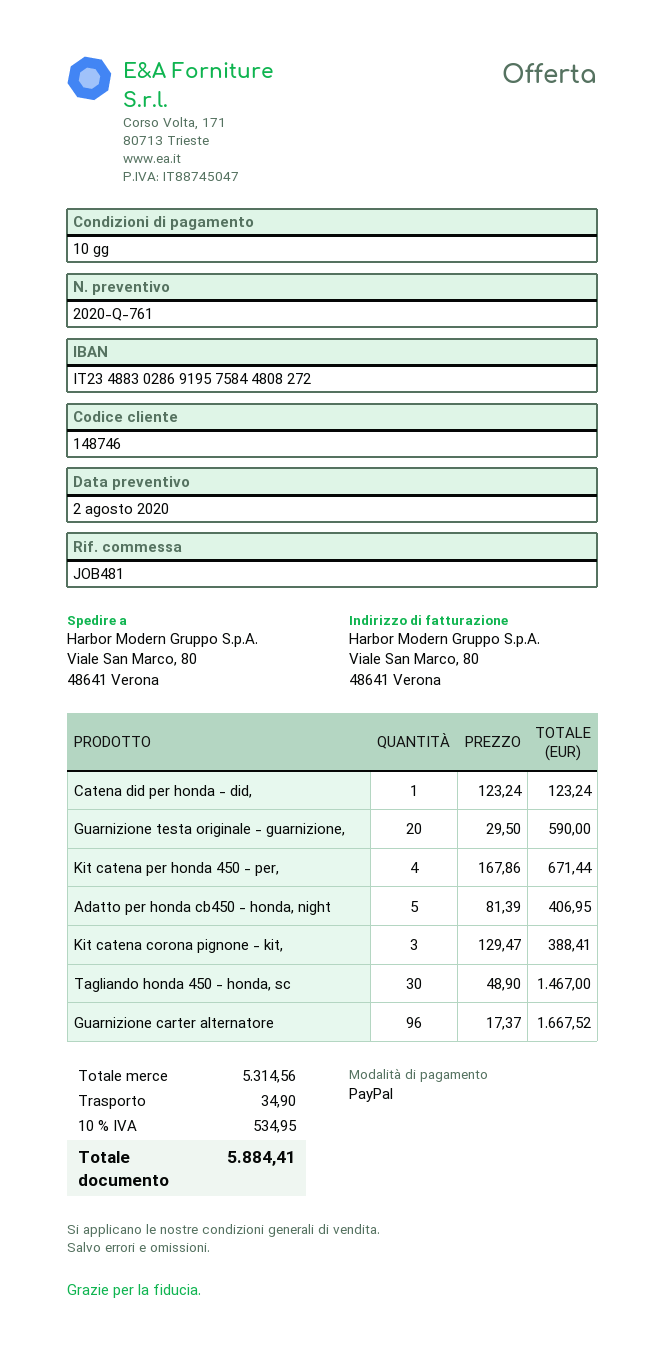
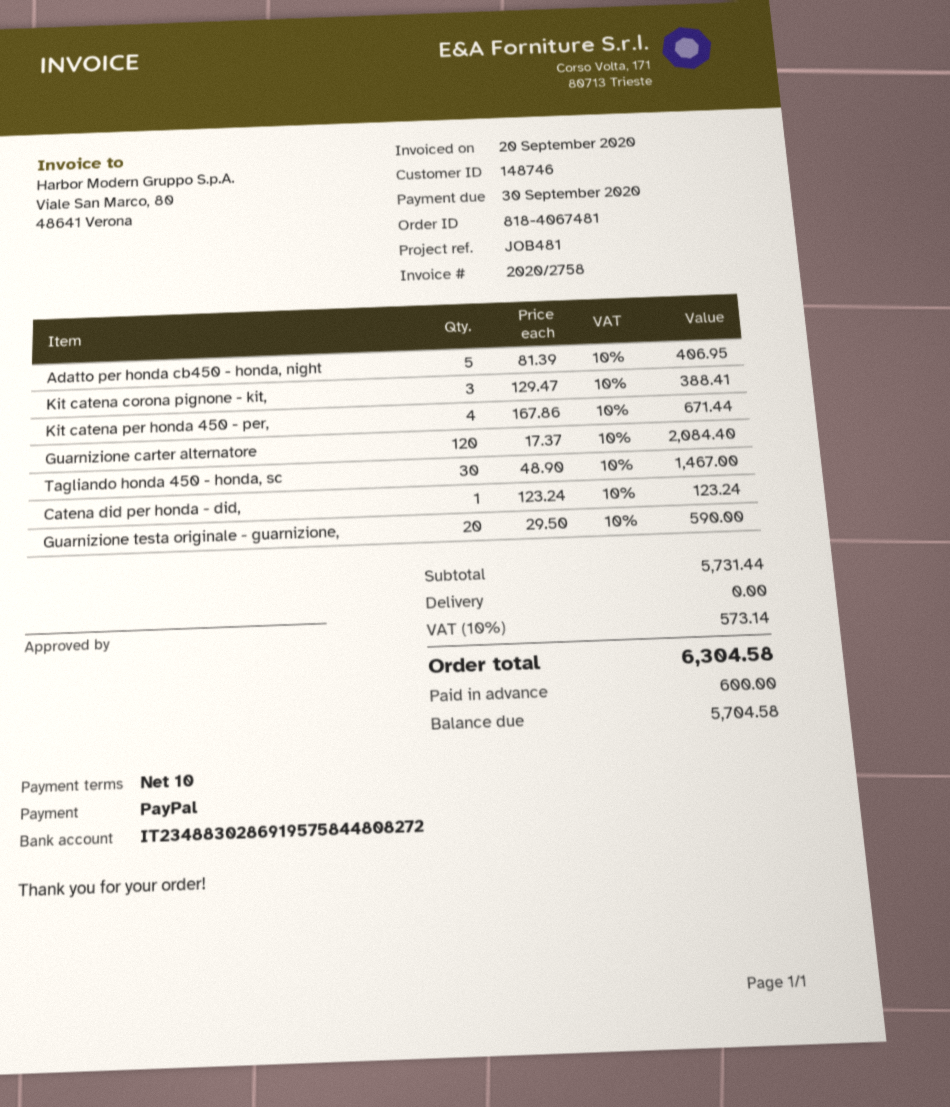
Guarnizione carter alternatore: 96 x 17.37 = 1667.52 -> 120 x 17.37 = 2084.40
subtotal: 5314.56 -> 5731.44
shipping: 34.90 -> 0.00
tax: 10% = 534.95 -> 10% = 573.14
total: 5884.41 -> 6304.58

